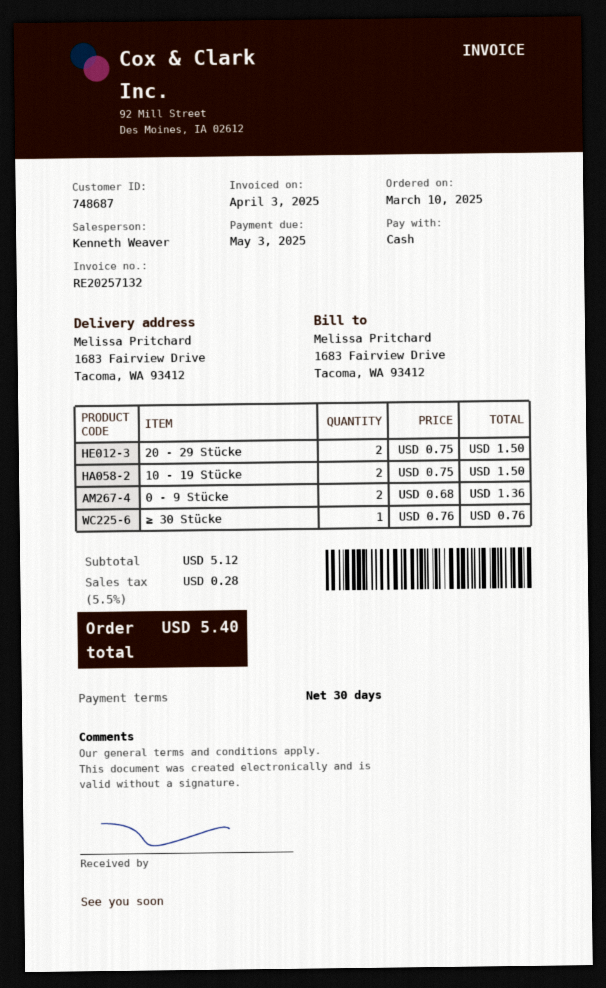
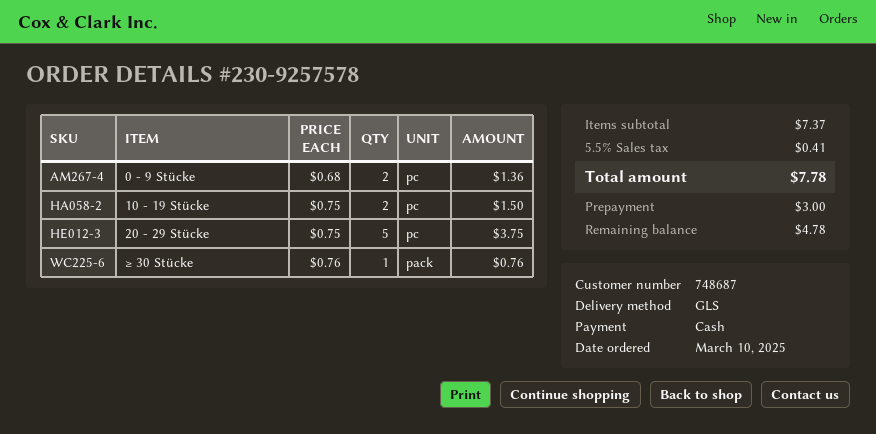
20 - 29 Stücke: 2 x 0.75 = 1.50 -> 5 x 0.75 = 3.75
subtotal: 5.12 -> 7.37
tax: 5.5% = 0.28 -> 5.5% = 0.41
total: 5.40 -> 7.78

